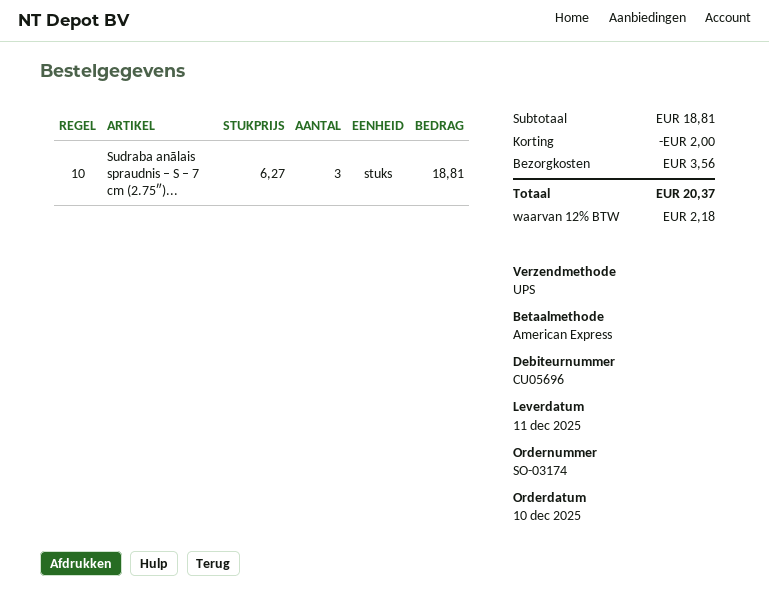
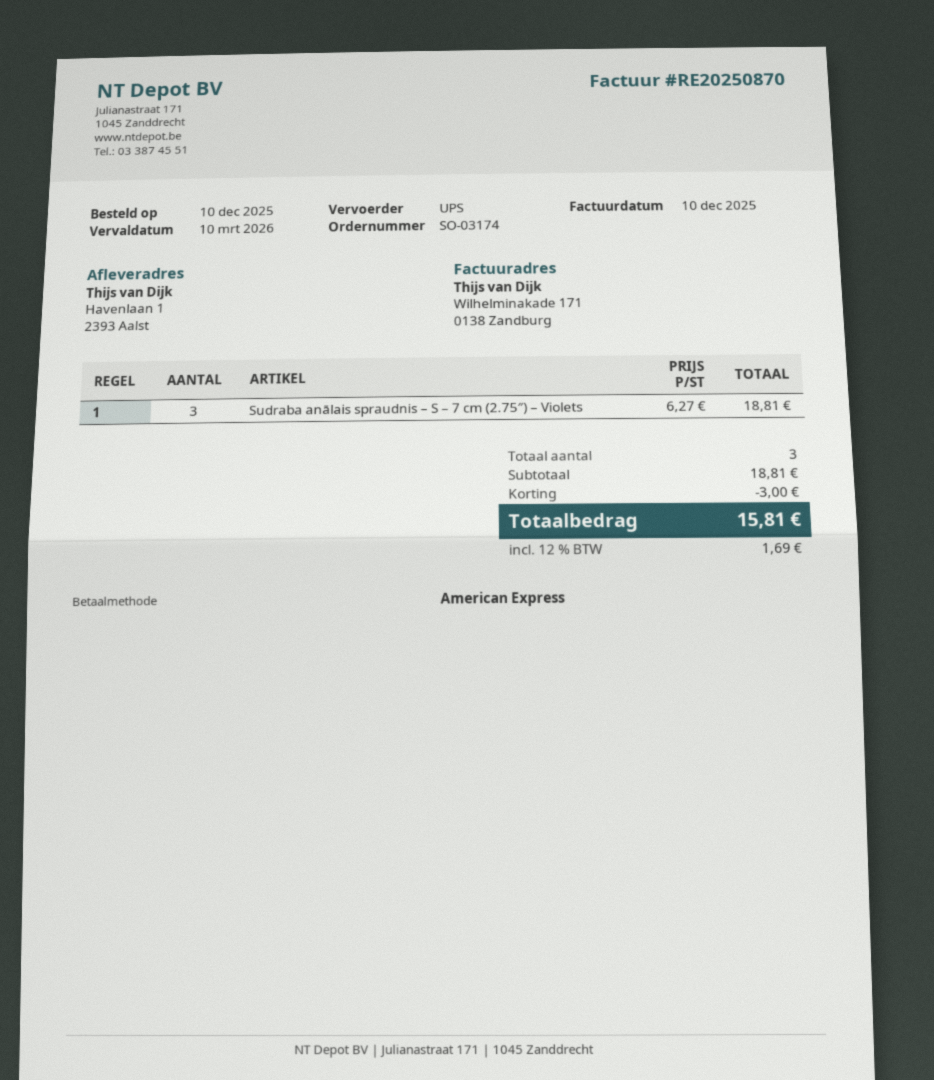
discount: 2.00 -> 3.00
shipping: 3.56 -> none
tax: 12% = 2.18 -> 12% = 1.69
total: 20.37 -> 15.81

